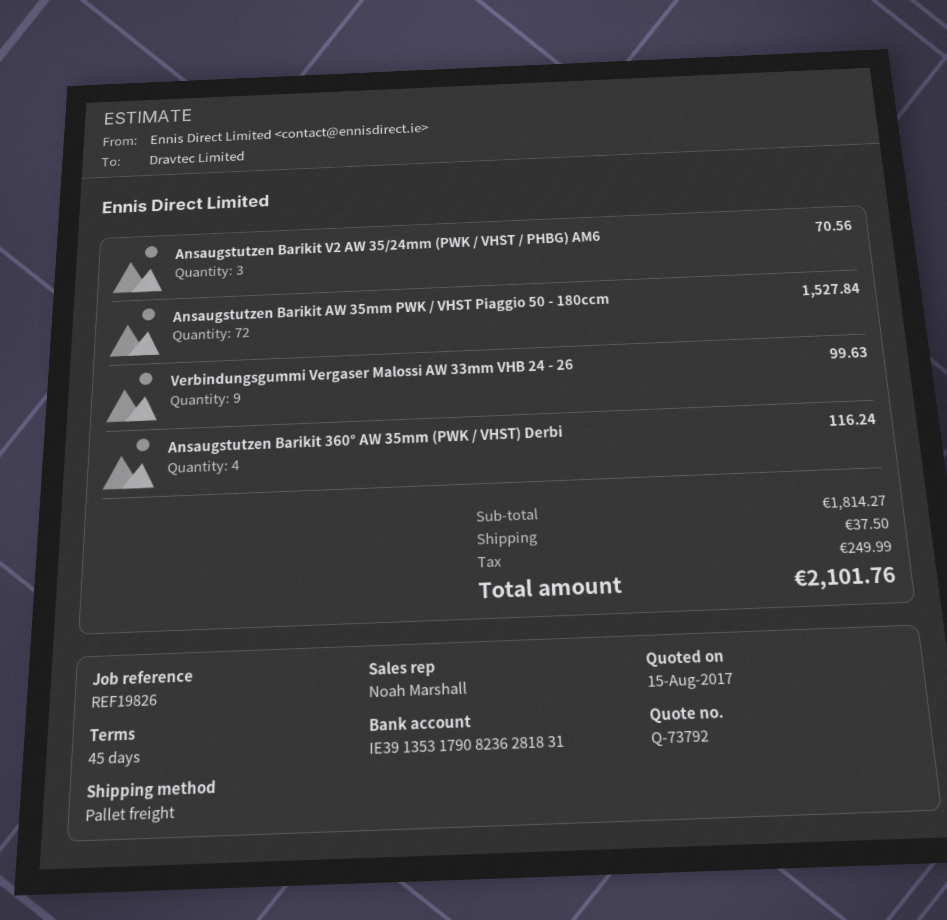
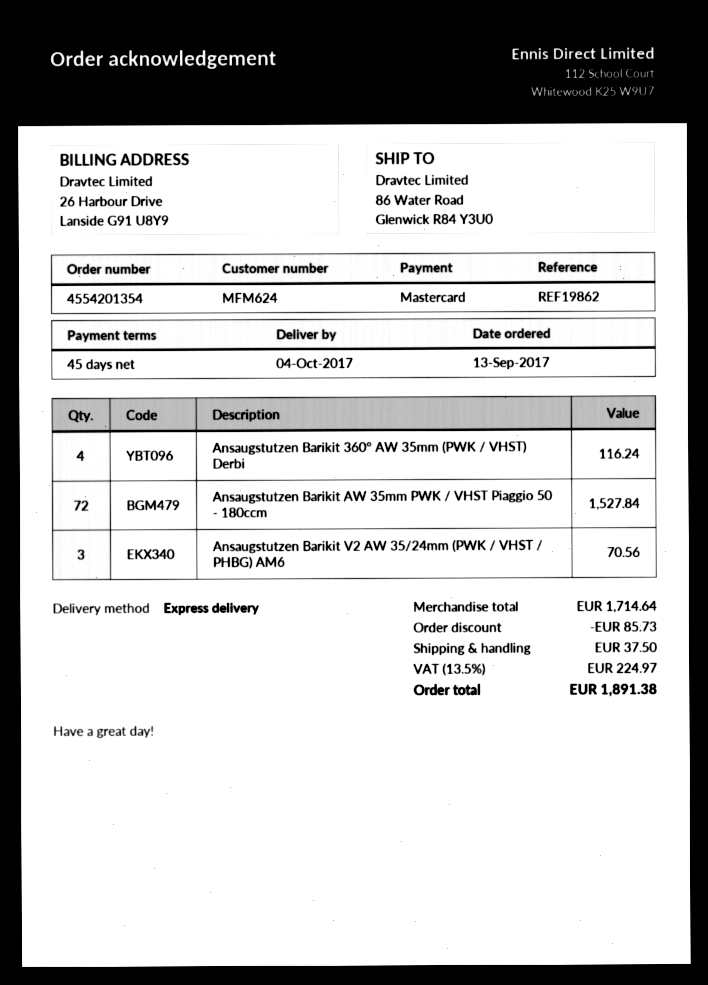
reference: REF19826 -> REF19862
shipping method: pallet freight -> express
Verbindungsgummi Vergaser Malossi AW 33mm VHB 24 - 26: 9 for 99.63 -> none
subtotal: 1814.27 -> 1714.64
discount: none -> 85.73
tax: 249.99 -> 224.97
total: 2101.76 -> 1891.38

